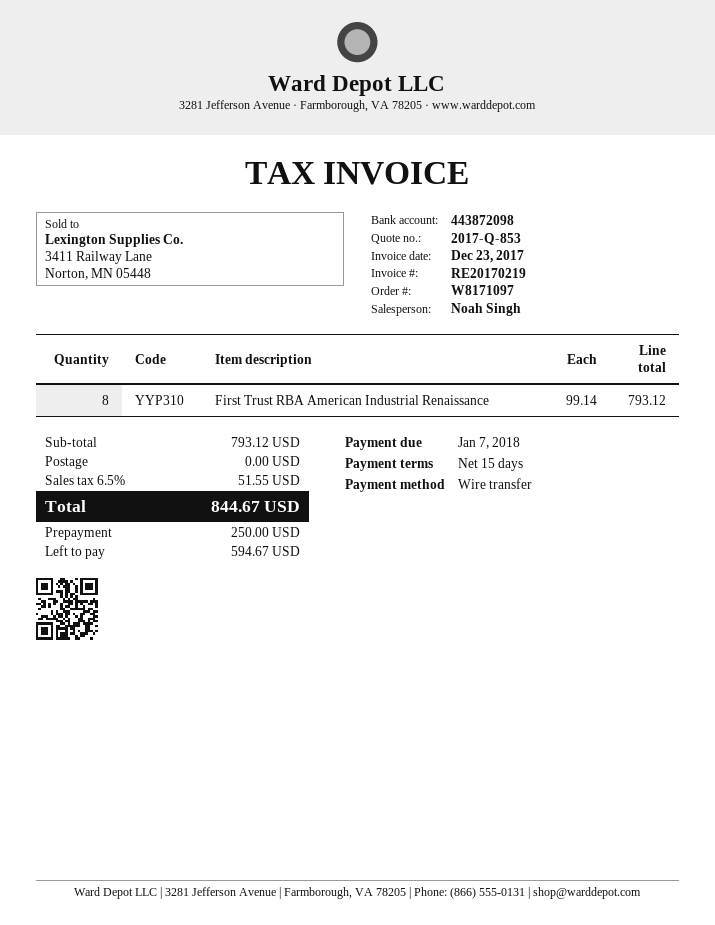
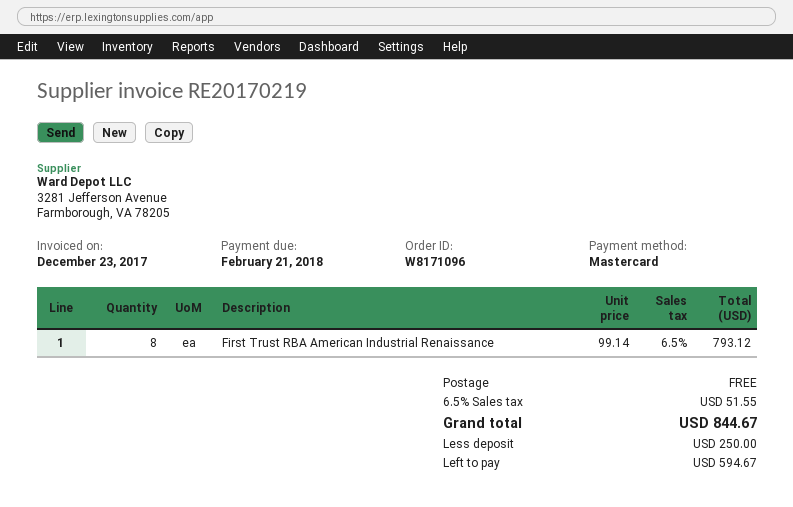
order number: W8171097 -> W8171096
due date: 2018-01-07 -> 2018-02-21
payment method: bank transfer -> Mastercard

